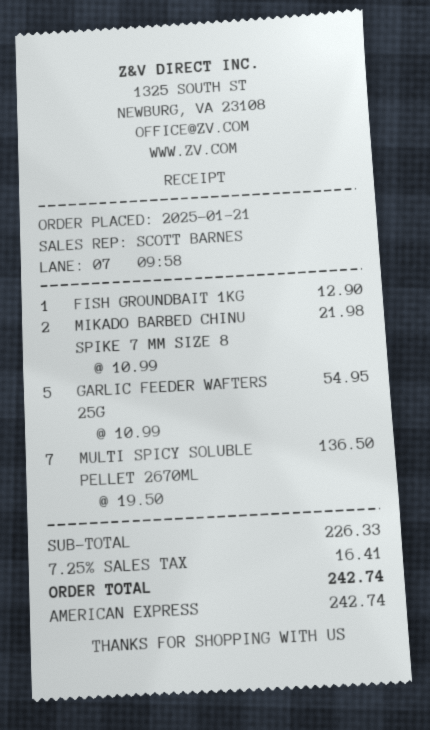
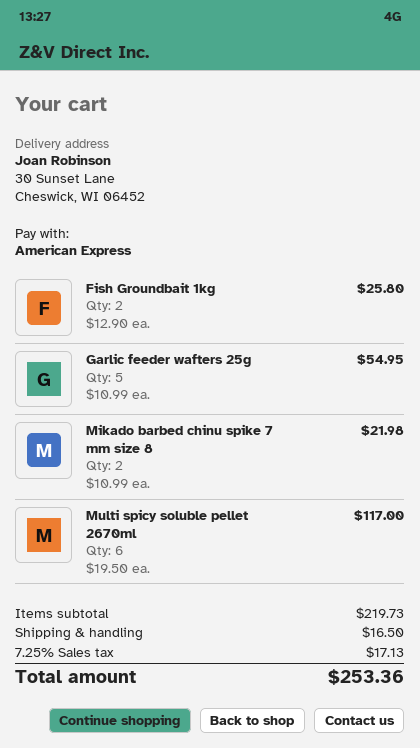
FISH GROUNDBAIT 1KG: 1 x 12.90 = 12.90 -> 2 x 12.90 = 25.80
MULTI SPICY SOLUBLE PELLET 2670ML: 7 x 19.50 = 136.50 -> 6 x 19.50 = 117.00
subtotal: 226.33 -> 219.73
shipping: none -> 16.50
tax: 7.25% = 16.41 -> 7.25% = 17.13
total: 242.74 -> 253.36

